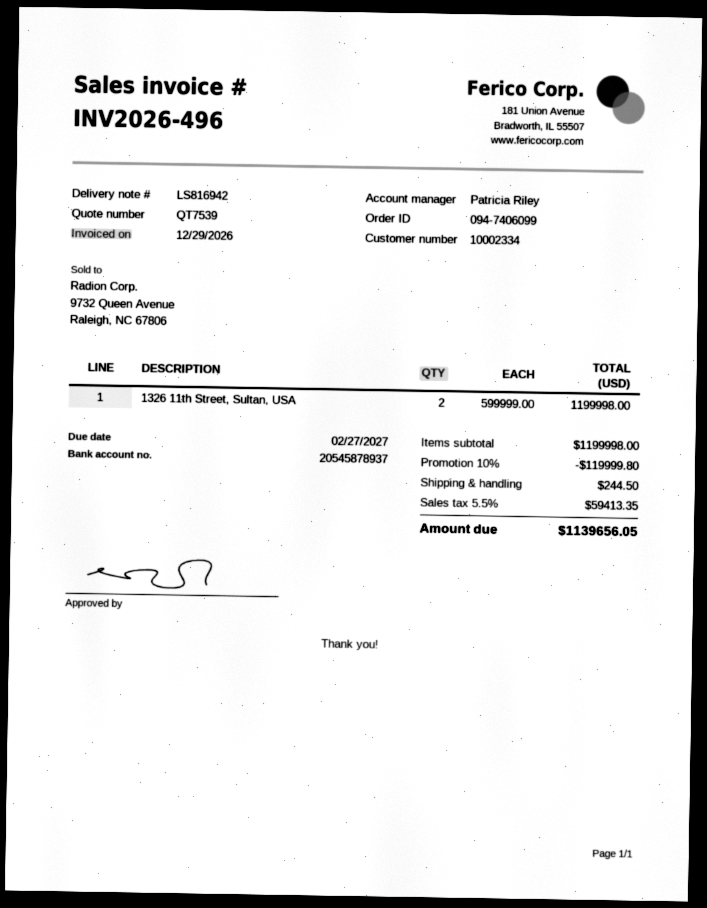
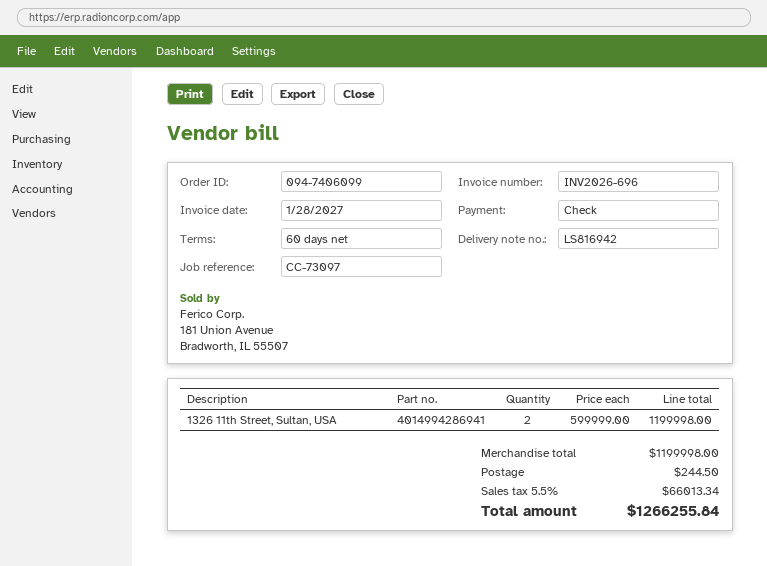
invoice number: INV2026-496 -> INV2026-696
invoice date: 2026-12-29 -> 2027-01-28
discount: 10% = 119999.80 -> none
tax: 5.5% = 59413.35 -> 5.5% = 66013.34
total: 1139656.05 -> 1266255.84

